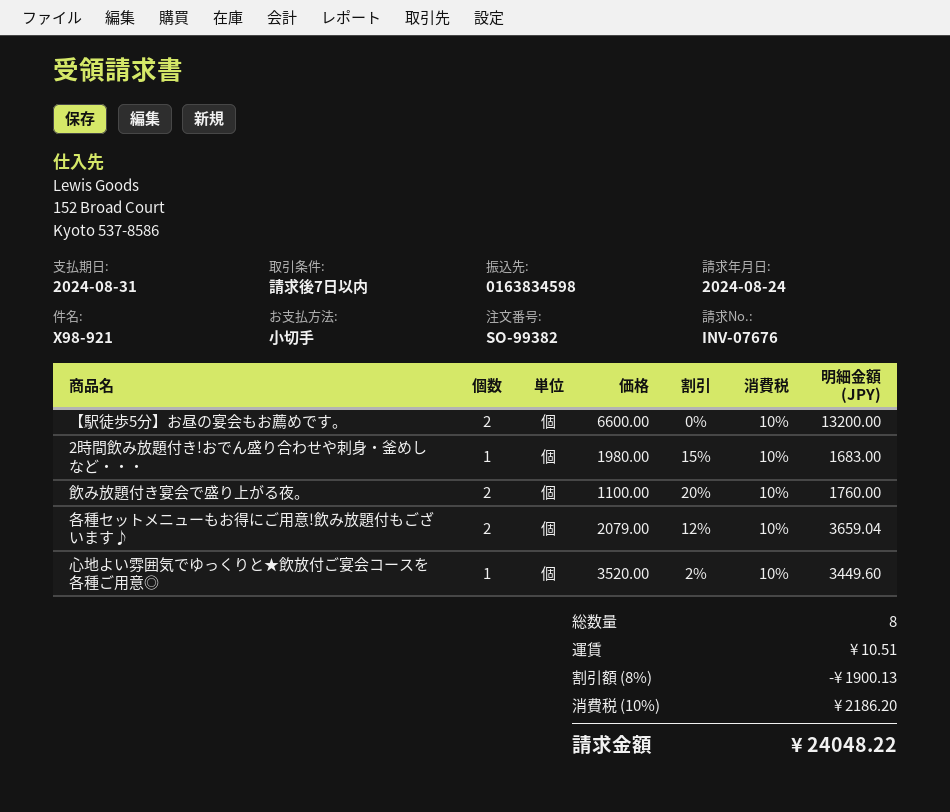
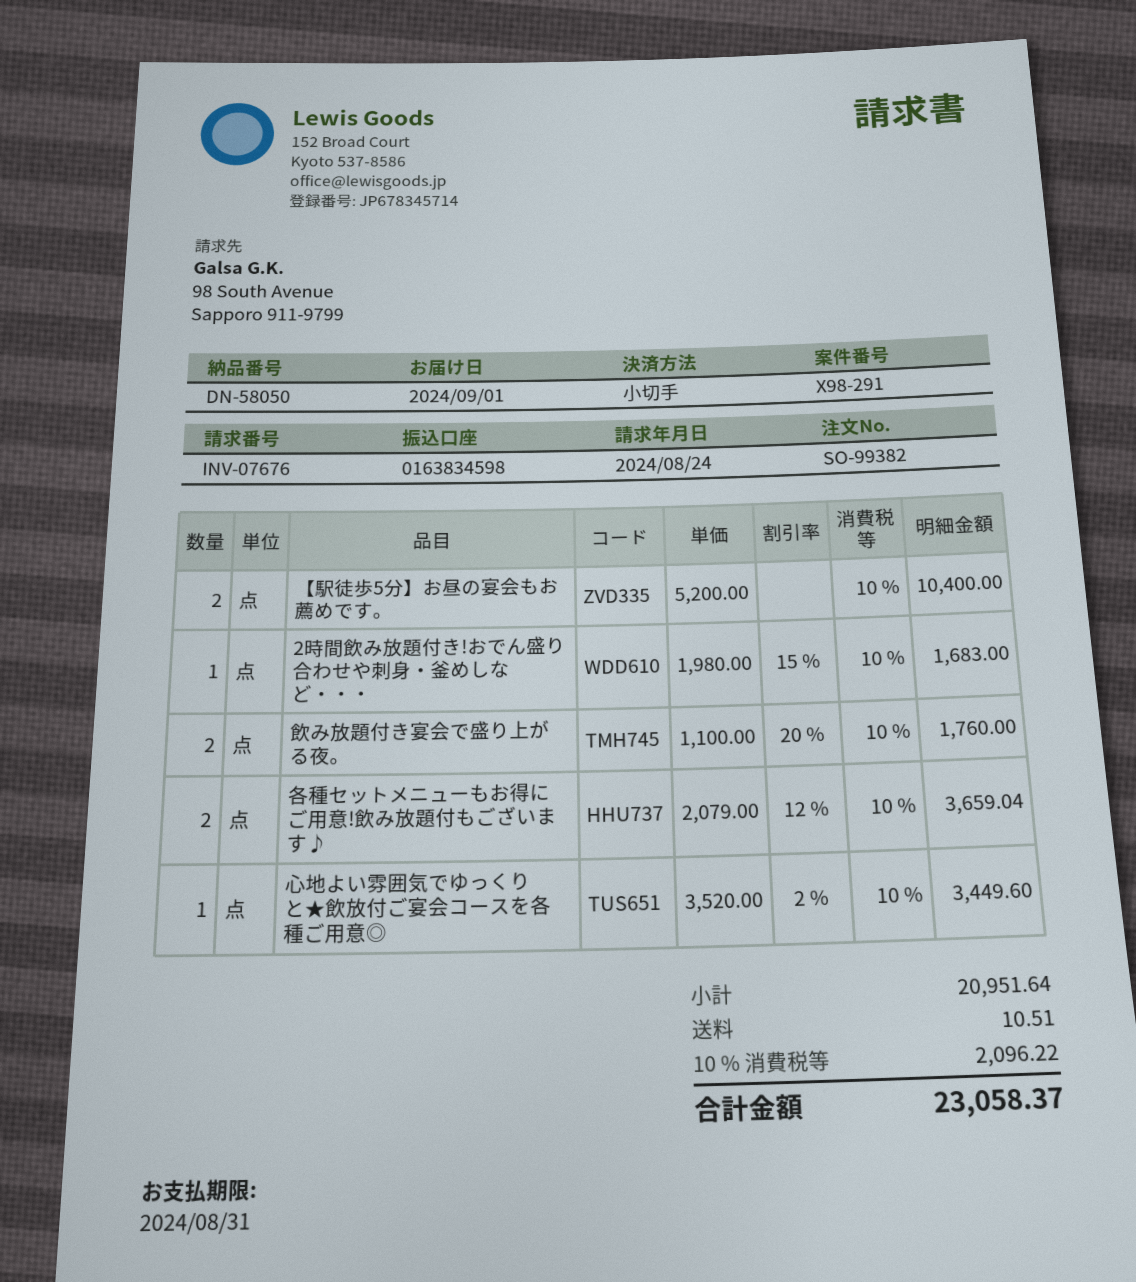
reference: X98-921 -> X98-291
【駅徒歩5分】お昼の宴会もお薦めです。: 2 x 6600.00 = 13200.00 -> 2 x 5200.00 = 10400.00
discount: 8% = 1900.13 -> none
tax: 10% = 2186.20 -> 10% = 2096.22
total: 24048.22 -> 23058.37

